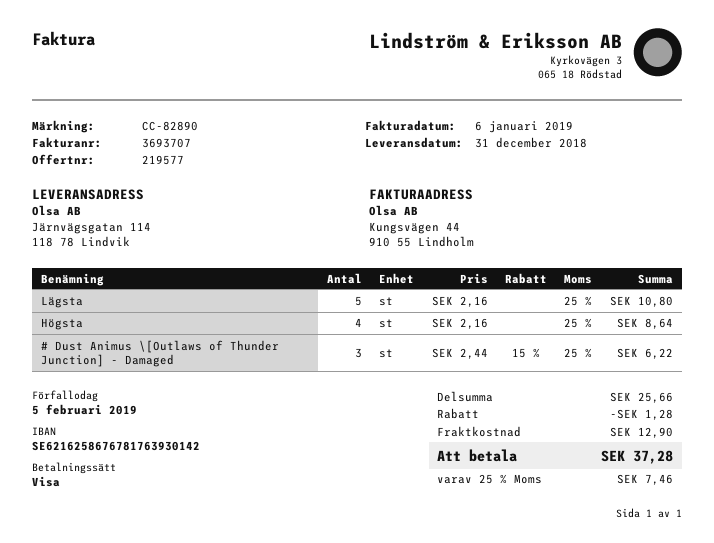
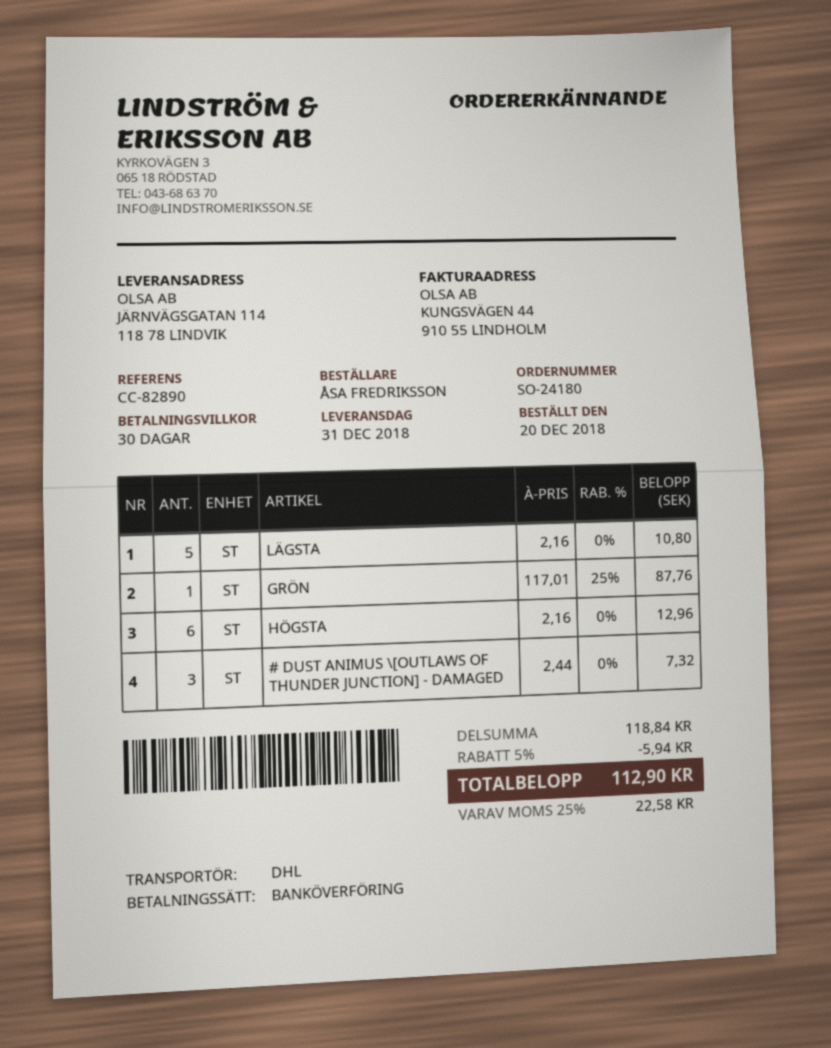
payment method: Visa -> bank transfer
Högsta: 4 x 2.16 = 8.64 -> 6 x 2.16 = 12.96
# Dust Animus \[Outlaws of Thunder Junction] - Damaged: 3 x 2.44 - 15% = 6.22 -> 3 x 2.44 = 7.32
GRÖN: none -> 1 x 117.01 - 25% = 87.76
subtotal: 25.66 -> 118.84
discount: 1.28 -> 5.94
shipping: 12.90 -> none
tax: 25% = 7.46 -> 25% = 22.58
total: 37.28 -> 112.90

